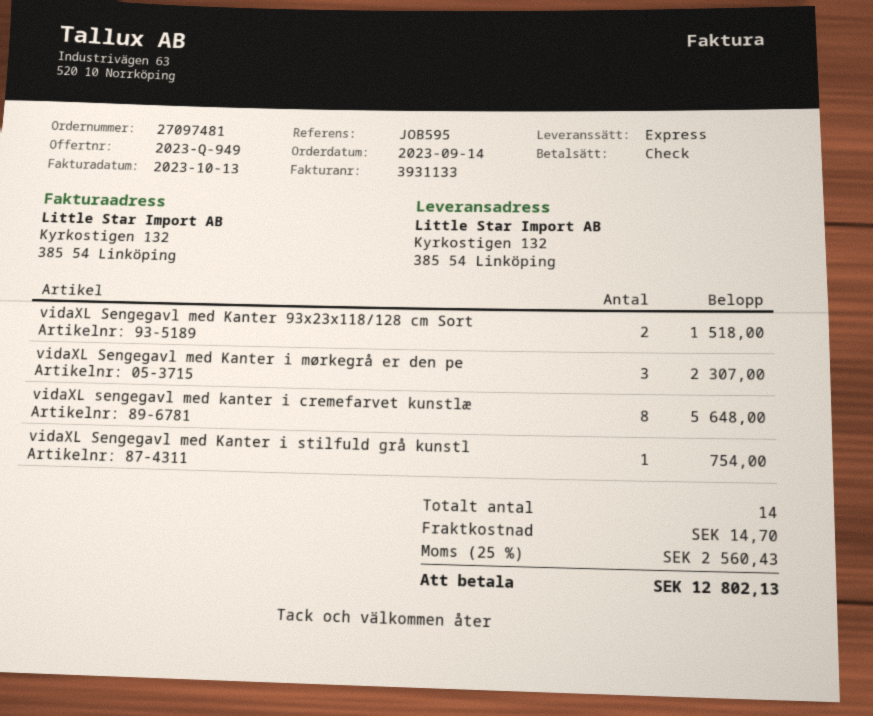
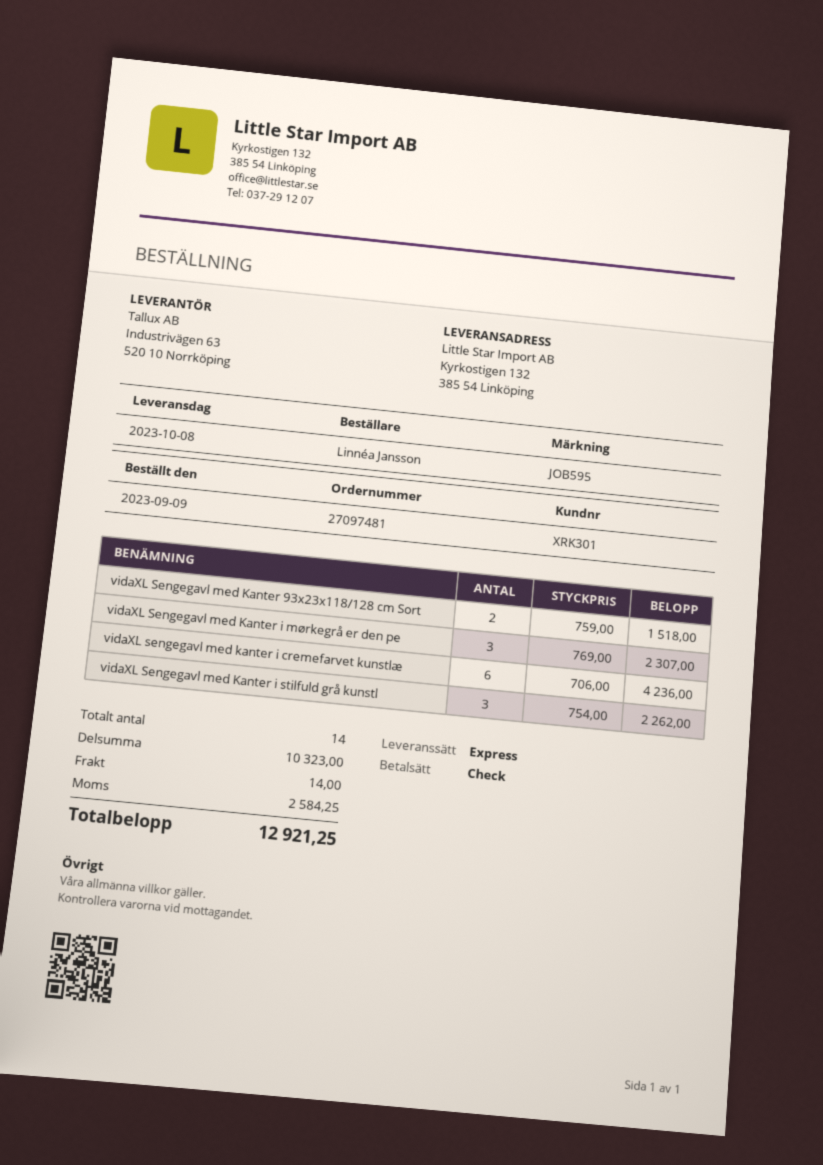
order date: 2023-09-14 -> 2023-09-09
vidaXL sengegavl med kanter i cremefarvet kunstlæ: 8 for 5648.00 -> 6 for 4236.00
vidaXL Sengegavl med Kanter i stilfuld grå kunstl: 1 for 754.00 -> 3 for 2262.00
shipping: 14.70 -> 14.00
tax: 2560.43 -> 2584.25
total: 12802.13 -> 12921.25

